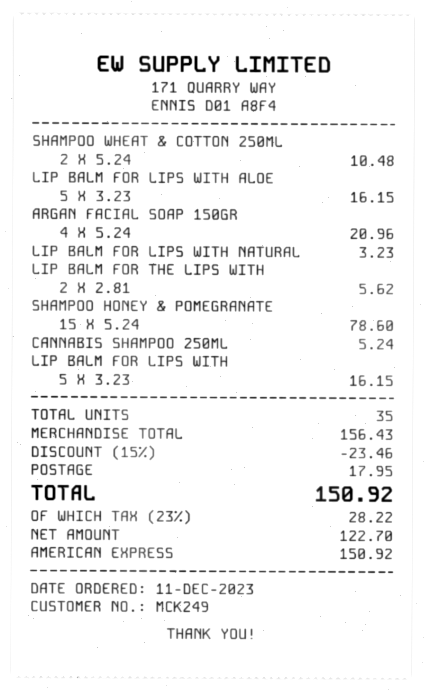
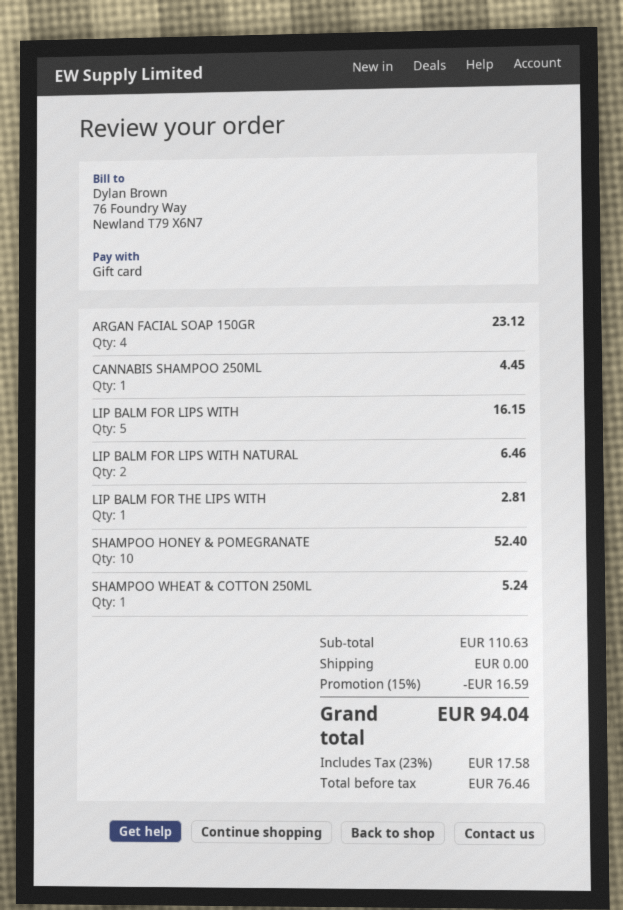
payment method: American Express -> gift card
SHAMPOO WHEAT & COTTON 250ML: 2 for 10.48 -> 1 for 5.24
LIP BALM FOR LIPS WITH ALOE: 5 for 16.15 -> none
ARGAN FACIAL SOAP 150GR: 4 for 20.96 -> 4 for 23.12
LIP BALM FOR LIPS WITH NATURAL: 1 for 3.23 -> 2 for 6.46
LIP BALM FOR THE LIPS WITH: 2 for 5.62 -> 1 for 2.81
SHAMPOO HONEY & POMEGRANATE: 15 for 78.60 -> 10 for 52.40
CANNABIS SHAMPOO 250ML: 1 for 5.24 -> 1 for 4.45
subtotal: 156.43 -> 110.63
discount: 15% = 23.46 -> 15% = 16.59
shipping: 17.95 -> 0.00
net: 122.70 -> 76.46
tax: 23% = 28.22 -> 23% = 17.58
total: 150.92 -> 94.04

